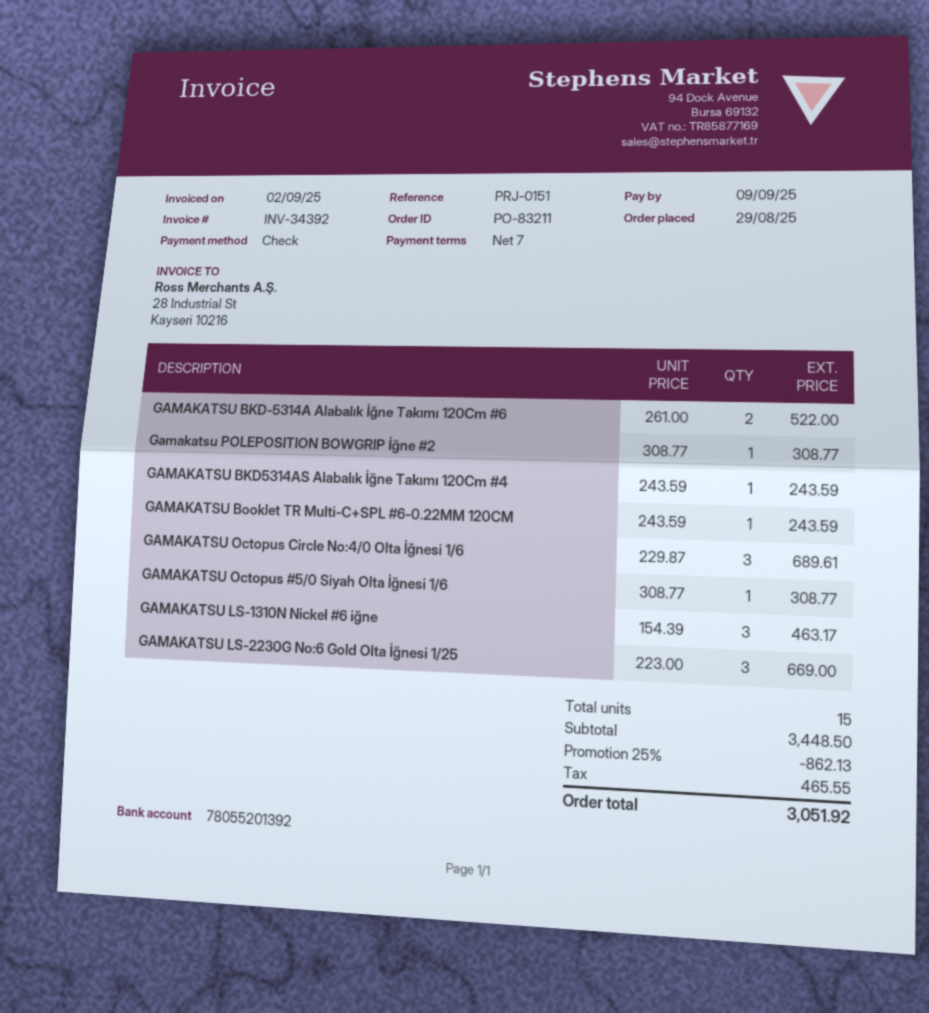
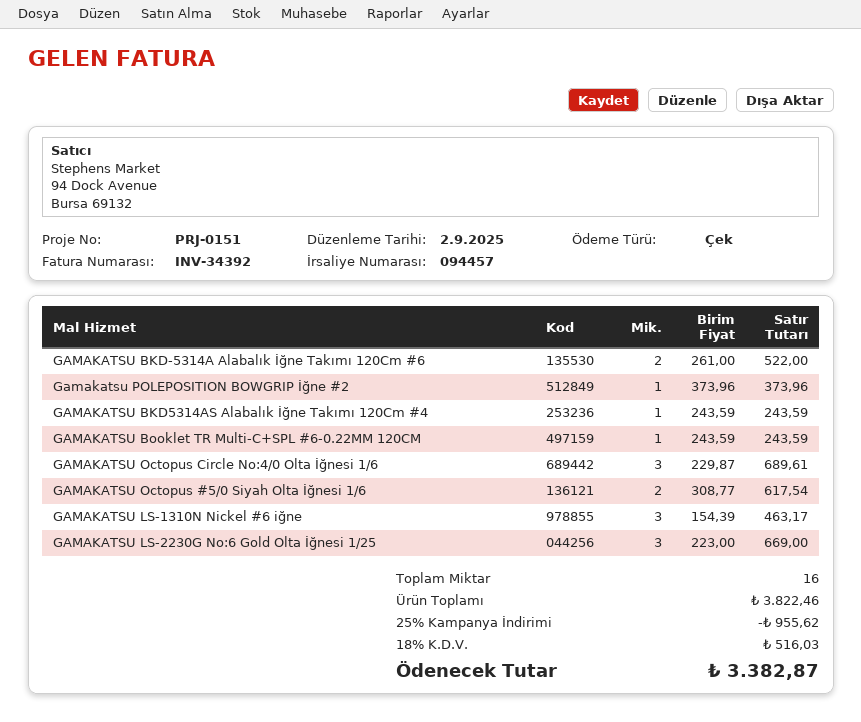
Gamakatsu POLEPOSITION BOWGRIP İğne #2: 1 x 308.77 = 308.77 -> 1 x 373.96 = 373.96
GAMAKATSU Octopus #5/0 Siyah Olta İğnesi 1/6: 1 x 308.77 = 308.77 -> 2 x 308.77 = 617.54
total quantity: 15 -> 16
subtotal: 3448.50 -> 3822.46
discount: 25% = 862.13 -> 25% = 955.62
tax: 465.55 -> 516.03
total: 3051.92 -> 3382.87

